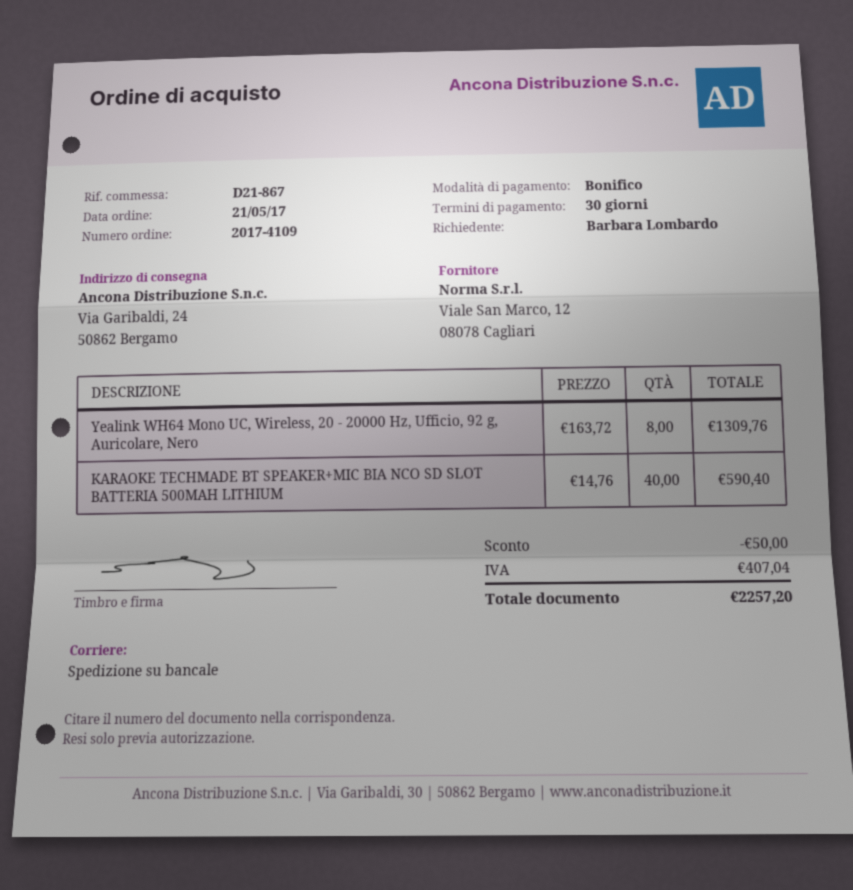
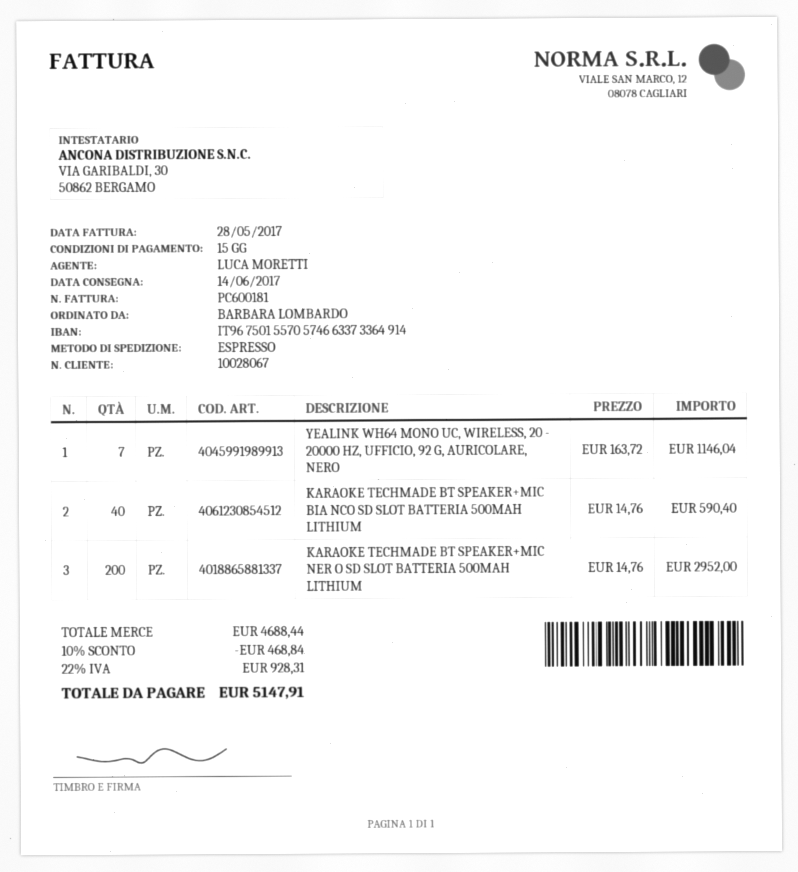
payment terms: 30 days -> 15 days
shipping method: pallet freight -> express
Yealink WH64 Mono UC, Wireless, 20 - 20000 Hz, Ufficio, 92 g, Auricolare, Nero: 8 x 163.72 = 1309.76 -> 7 x 163.72 = 1146.04
KARAOKE TECHMADE BT SPEAKER+MIC NER O SD SLOT BATTERIA 500MAH LITHIUM: none -> 200 x 14.76 = 2952.00
discount: 50.00 -> 468.84
tax: 407.04 -> 928.31
total: 2257.20 -> 5147.91

